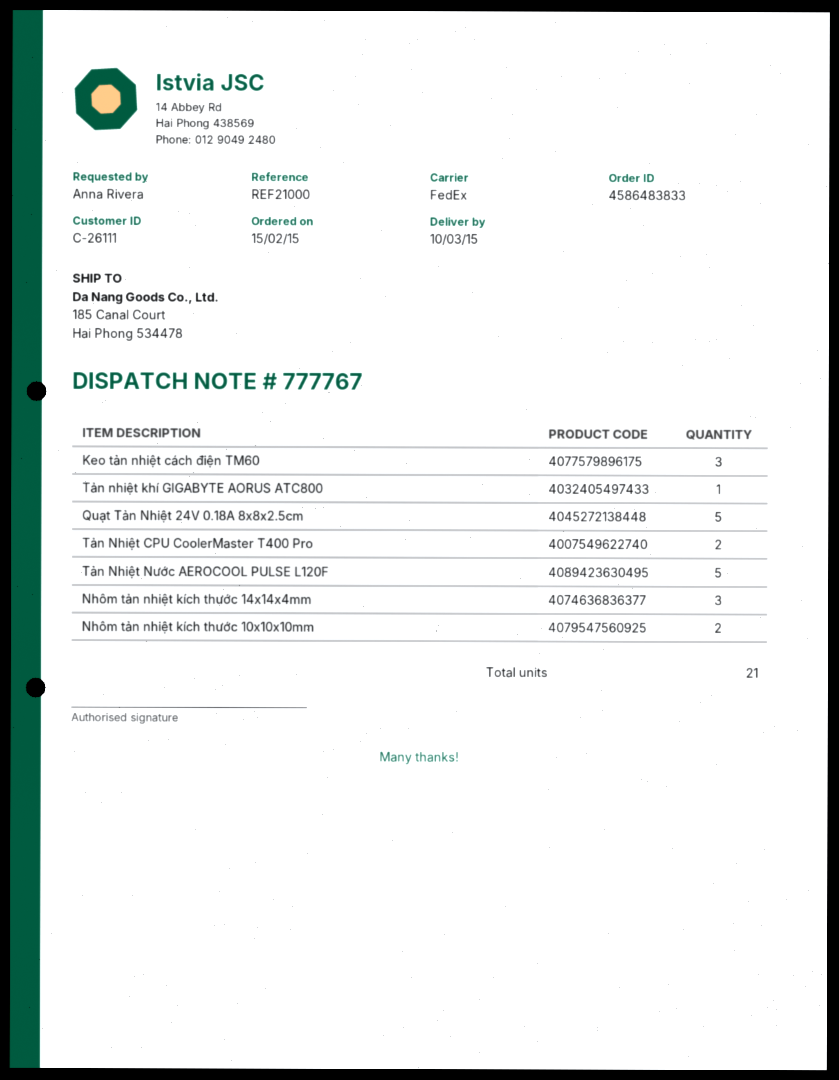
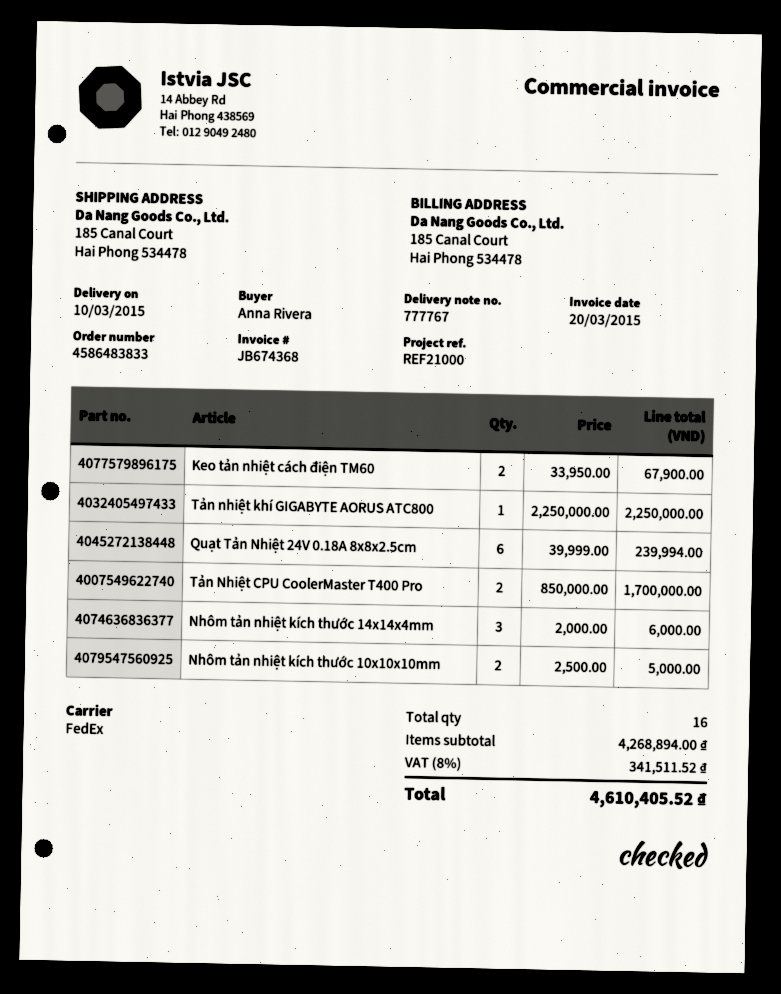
Keo tản nhiệt cách điện TM60: 3 -> 2
Quạt Tản Nhiệt 24V 0.18A 8x8x2.5cm: 5 -> 6
Tản Nhiệt Nước AEROCOOL PULSE L120F: 5 -> none
total quantity: 21 -> 16

